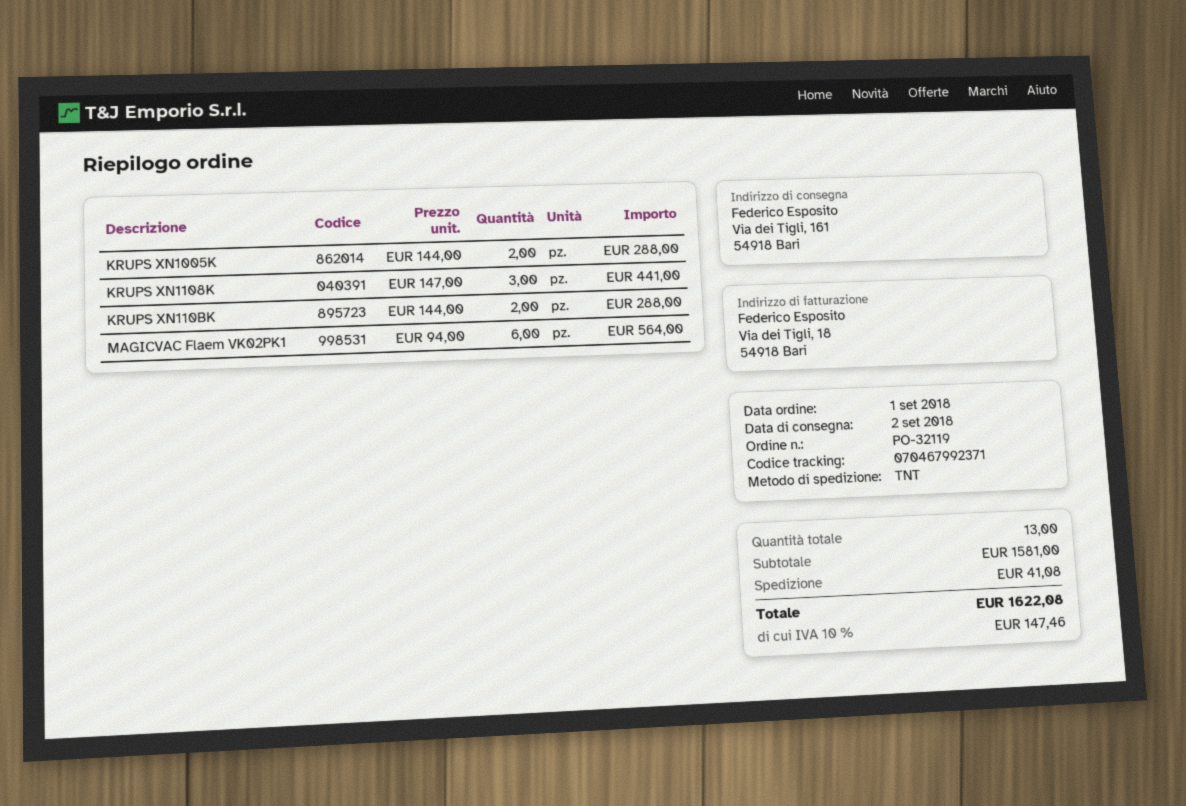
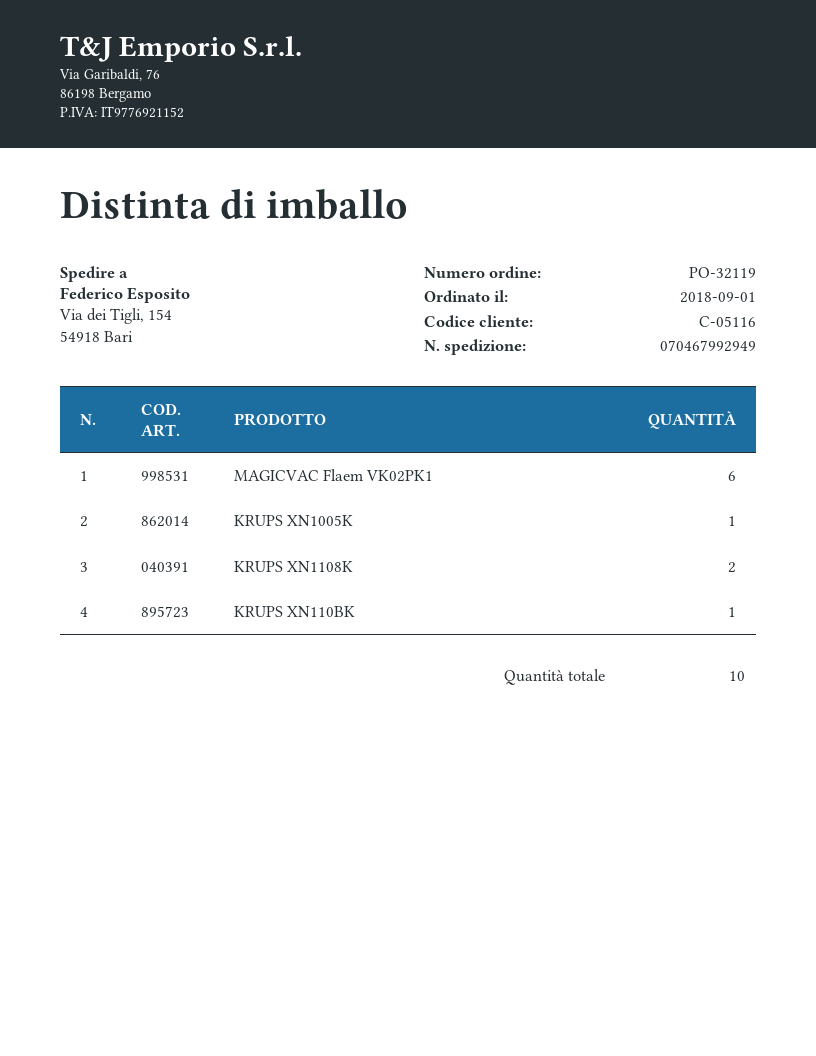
tracking number: 070467992371 -> 070467992949
ship to: Via dei Tigli, 161, 54918 Bari -> Via dei Tigli, 154, 54918 Bari
KRUPS XN1005K: 2 -> 1
KRUPS XN1108K: 3 -> 2
KRUPS XN110BK: 2 -> 1
total quantity: 13 -> 10

